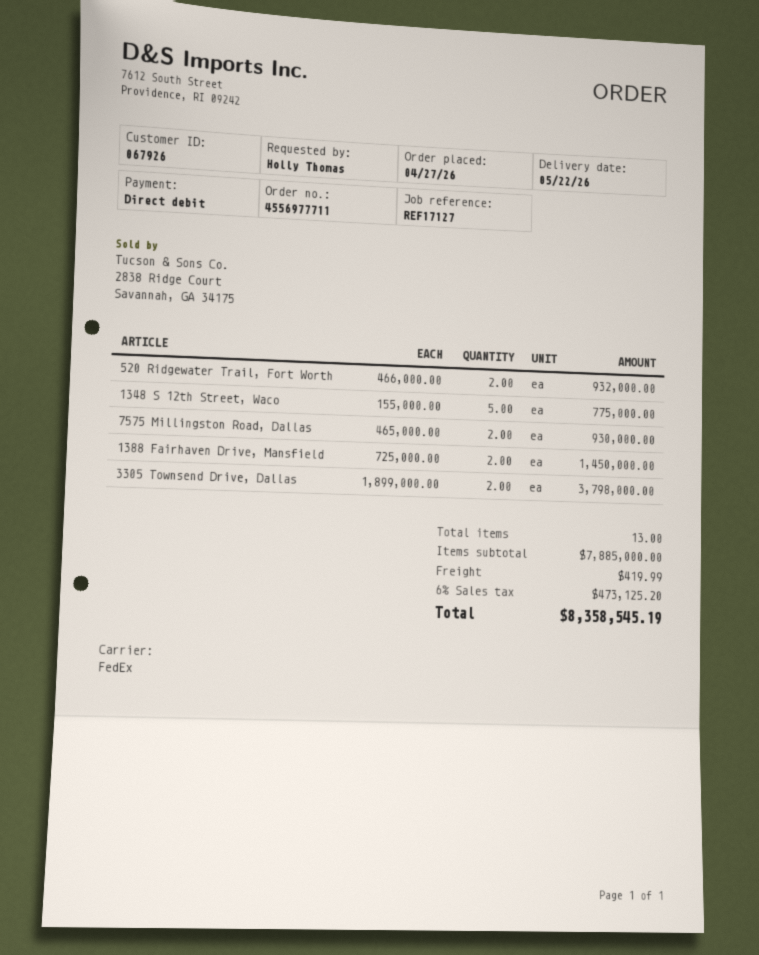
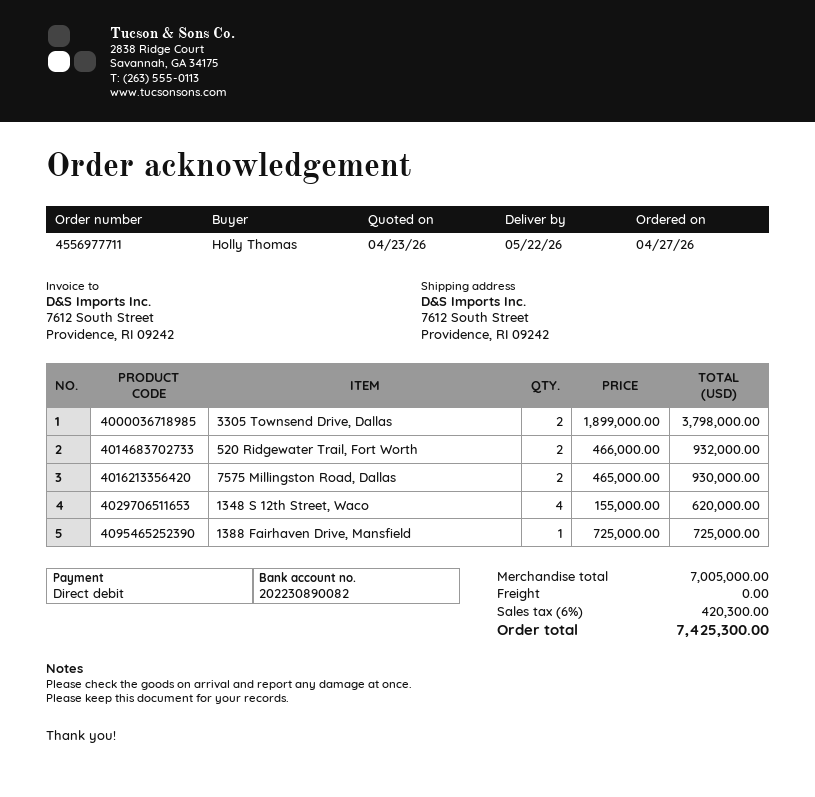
1348 S 12th Street, Waco: 5 x 155000.00 = 775000.00 -> 4 x 155000.00 = 620000.00
1388 Fairhaven Drive, Mansfield: 2 x 725000.00 = 1450000.00 -> 1 x 725000.00 = 725000.00
subtotal: 7885000.00 -> 7005000.00
shipping: 419.99 -> 0.00
tax: 6% = 473125.20 -> 6% = 420300.00
total: 8358545.19 -> 7425300.00

